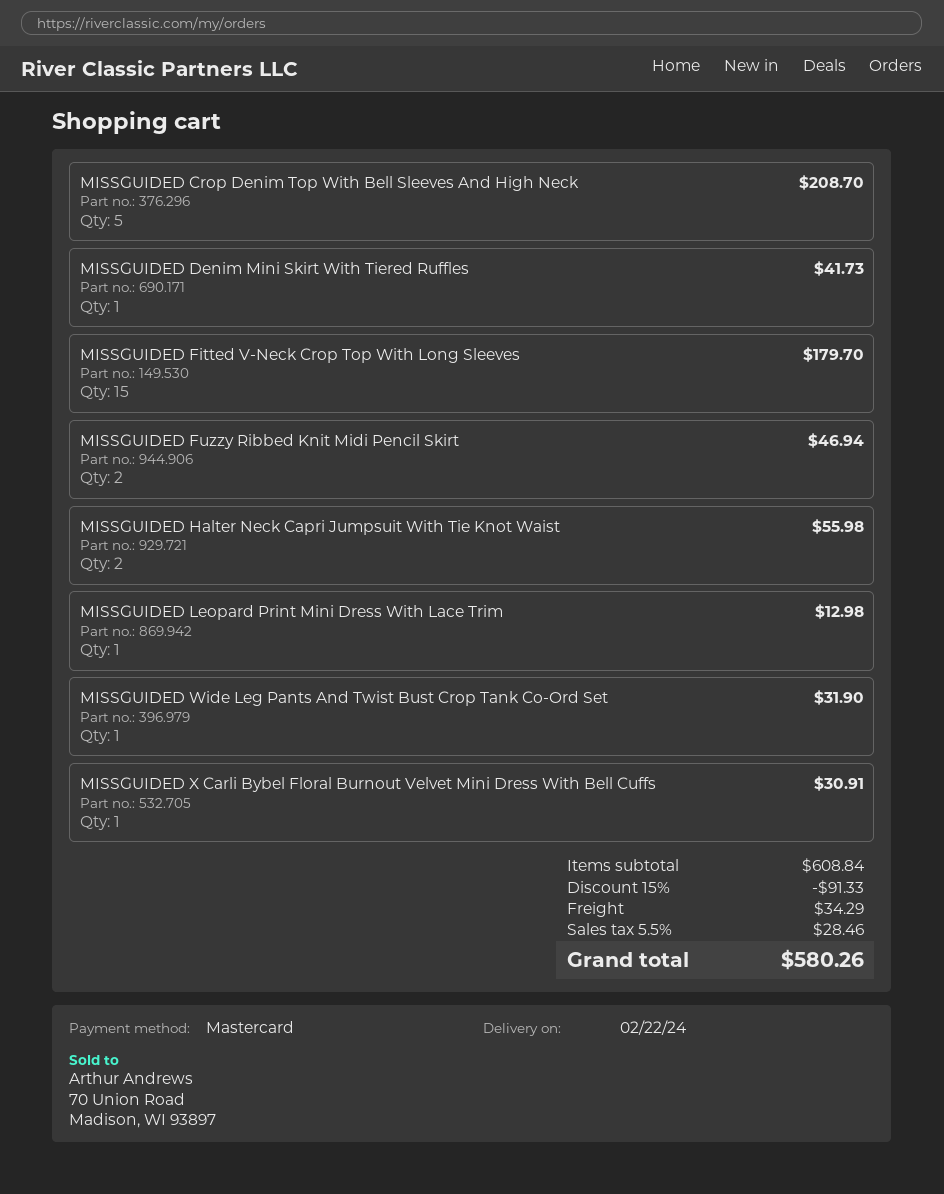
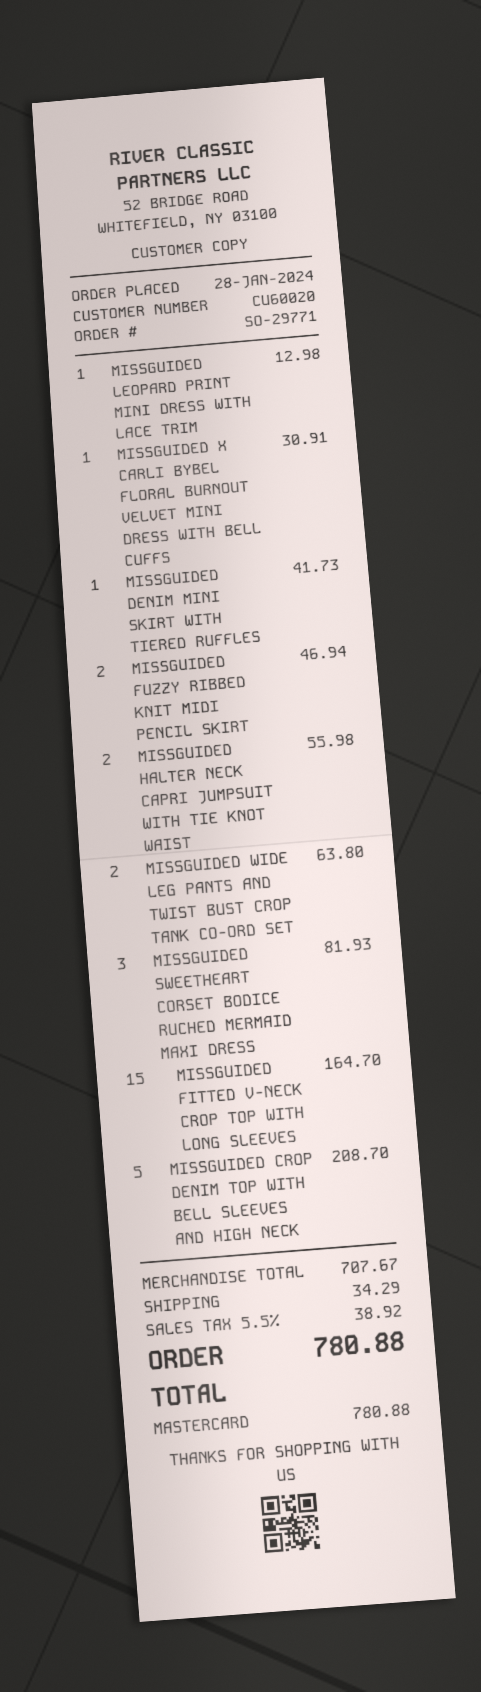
MISSGUIDED Fitted V-Neck Crop Top With Long Sleeves: 15 for 179.70 -> 15 for 164.70
MISSGUIDED Wide Leg Pants And Twist Bust Crop Tank Co-Ord Set: 1 for 31.90 -> 2 for 63.80
MISSGUIDED SWEETHEART CORSET BODICE RUCHED MERMAID MAXI DRESS: none -> 3 for 81.93
subtotal: 608.84 -> 707.67
discount: 15% = 91.33 -> none
tax: 5.5% = 28.46 -> 5.5% = 38.92
total: 580.26 -> 780.88

